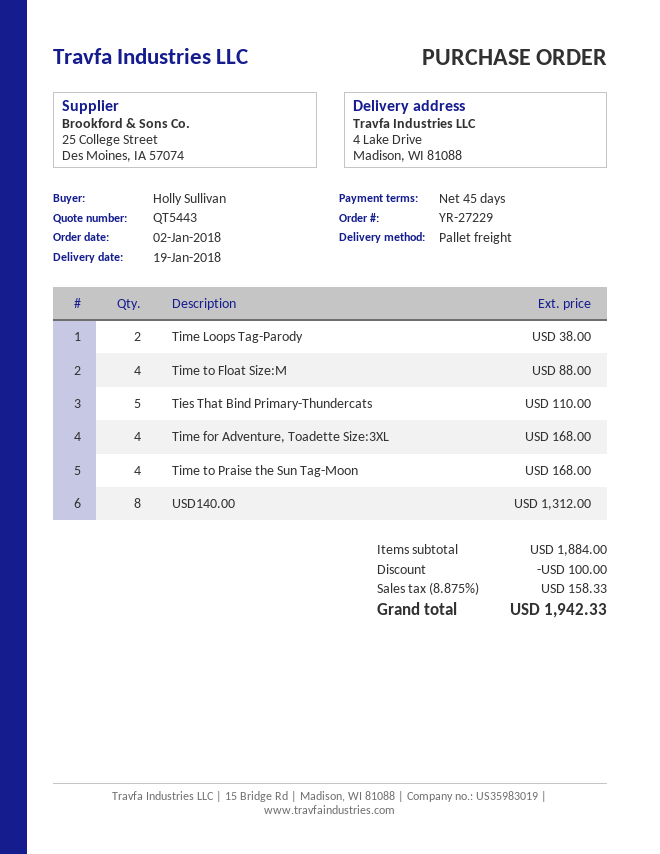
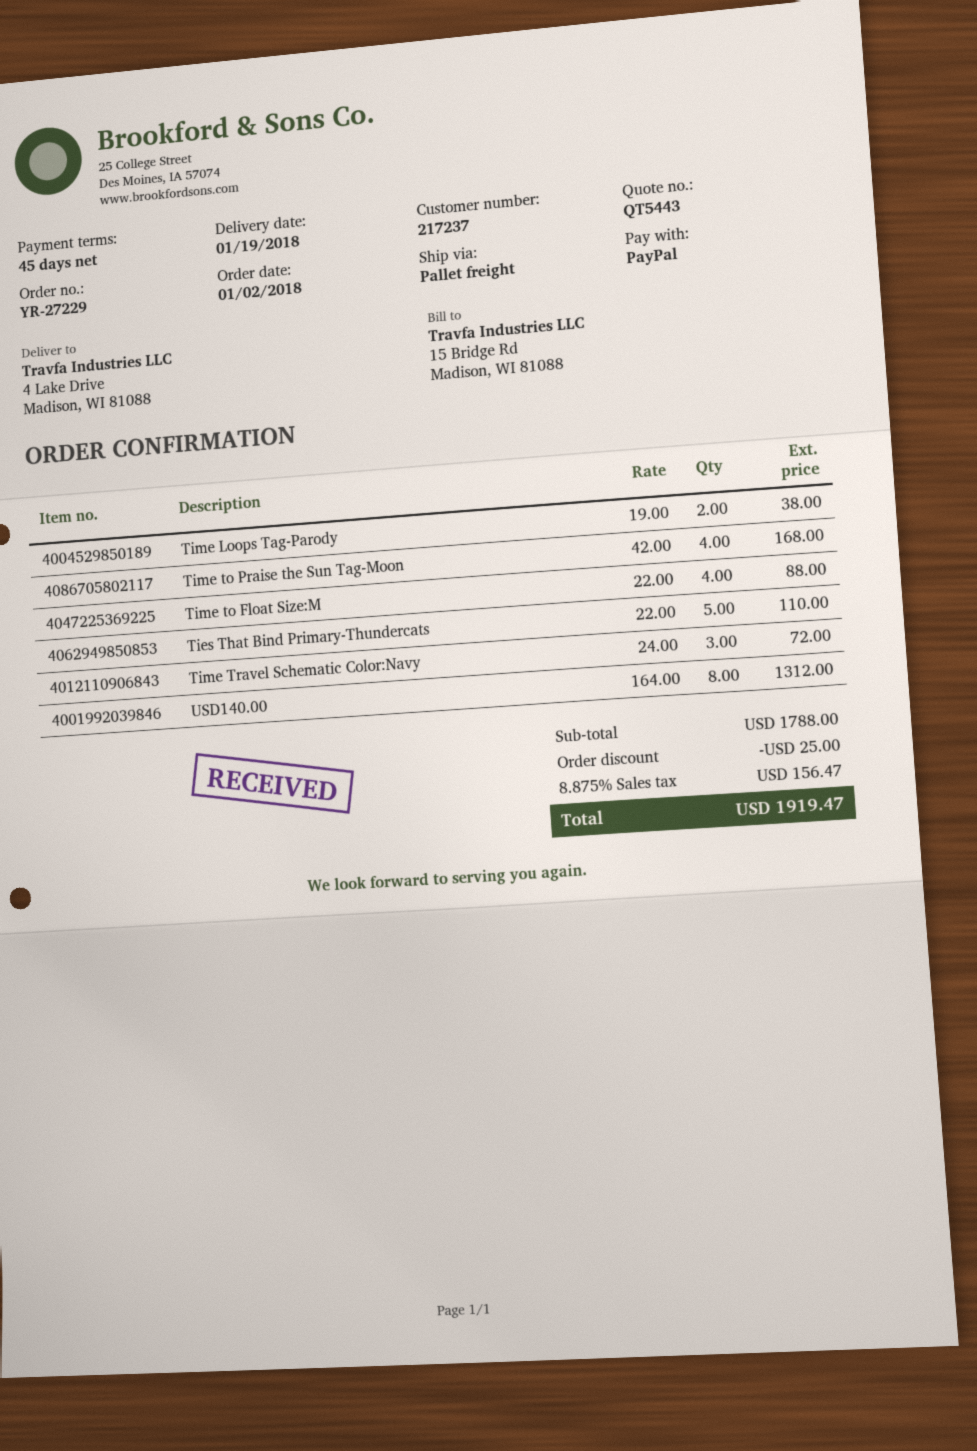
Time for Adventure, Toadette Size:3XL: 4 for 168.00 -> none
Time Travel Schematic Color:Navy: none -> 3 for 72.00
subtotal: 1884.00 -> 1788.00
discount: 100.00 -> 25.00
tax: 8.875% = 158.33 -> 8.875% = 156.47
total: 1942.33 -> 1919.47

